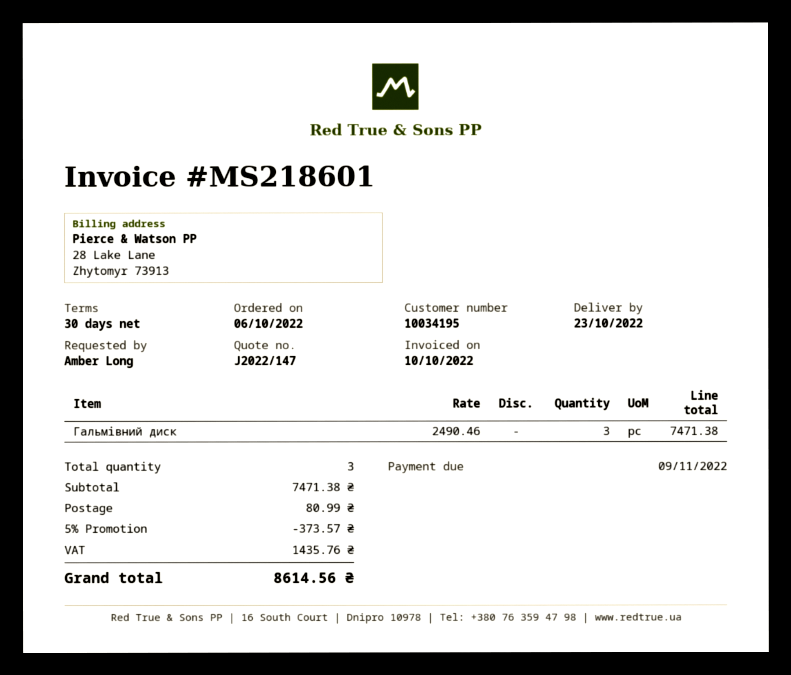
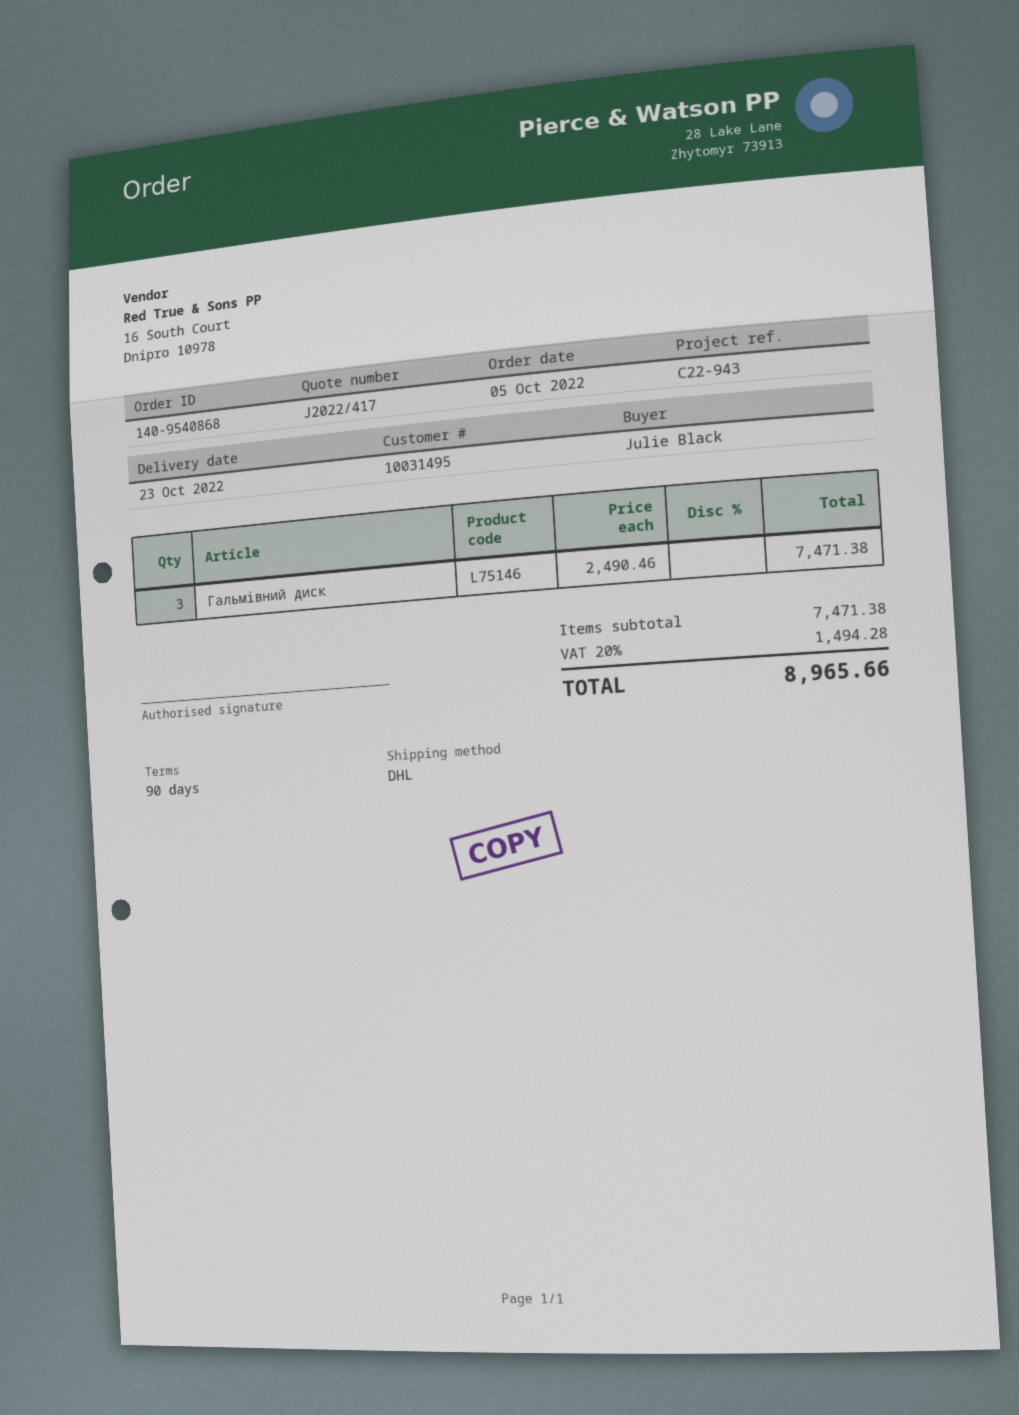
quote number: J2022/147 -> J2022/417
order date: 2022-10-06 -> 2022-10-05
payment terms: 30 days -> 90 days
customer number: 10034195 -> 10031495
ordered by: Amber Long -> Julie Black
discount: 5% = 373.57 -> none
shipping: 80.99 -> none
tax: 1435.76 -> 1494.28
total: 8614.56 -> 8965.66

